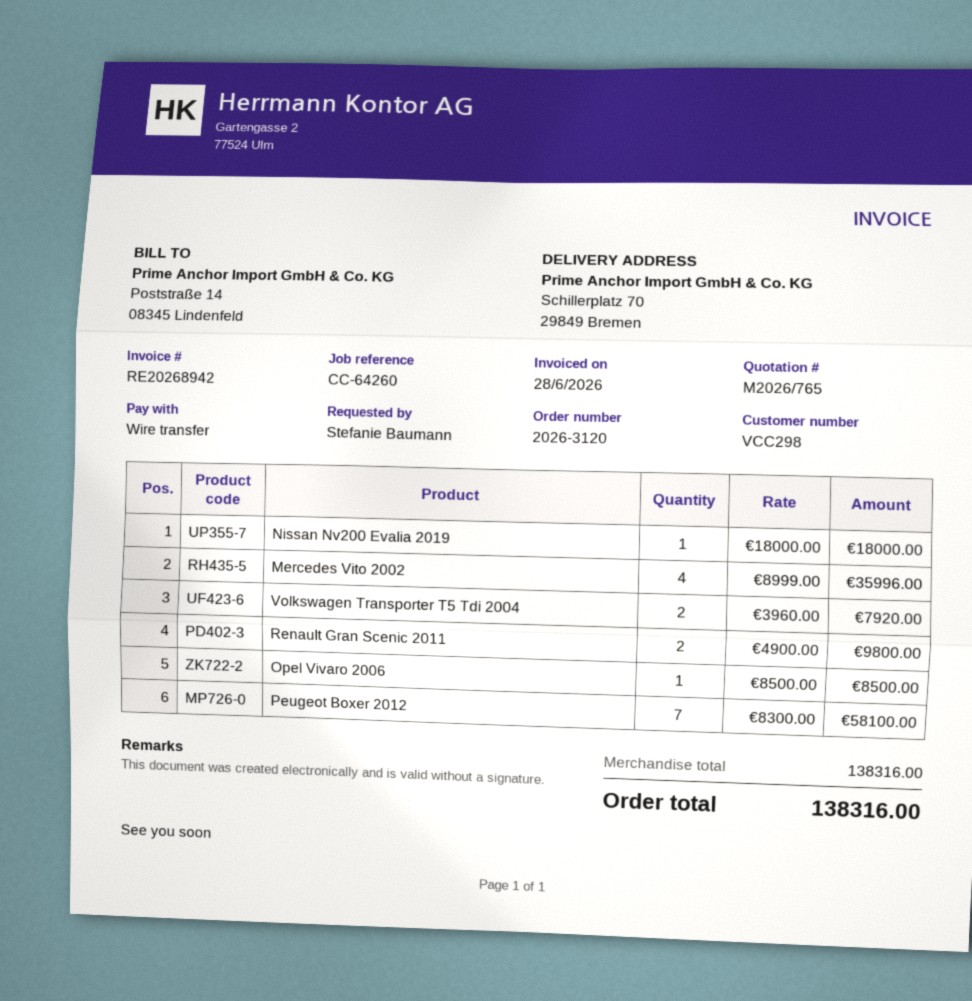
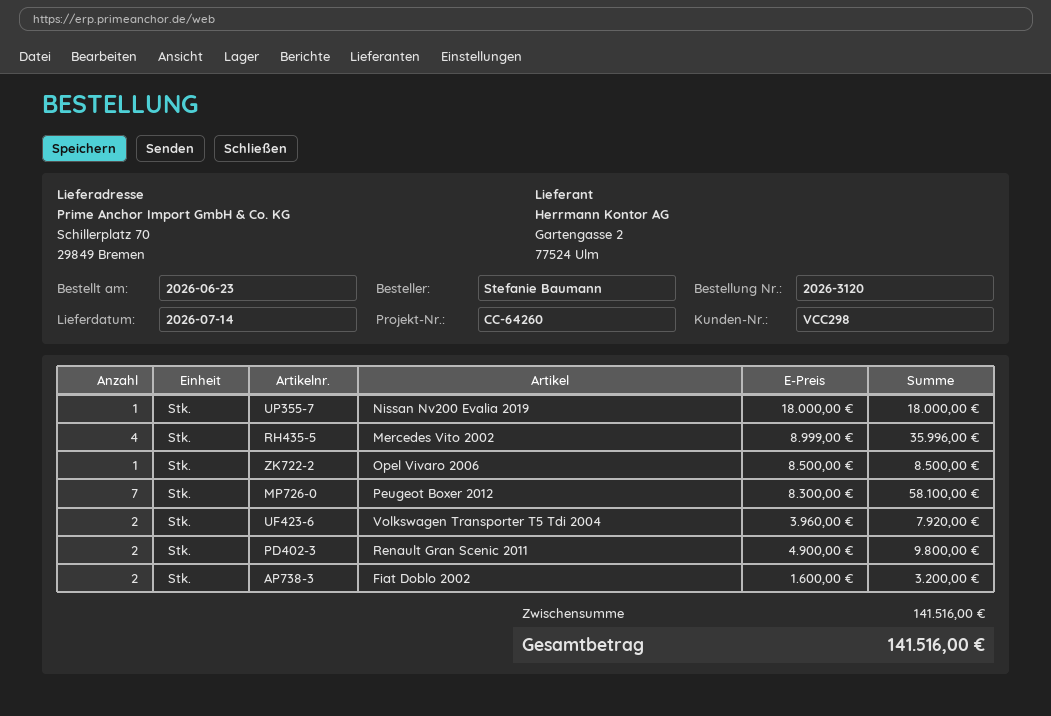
Fiat Doblo 2002: none -> 2 x 1600.00 = 3200.00
subtotal: 138316.00 -> 141516.00
total: 138316.00 -> 141516.00

